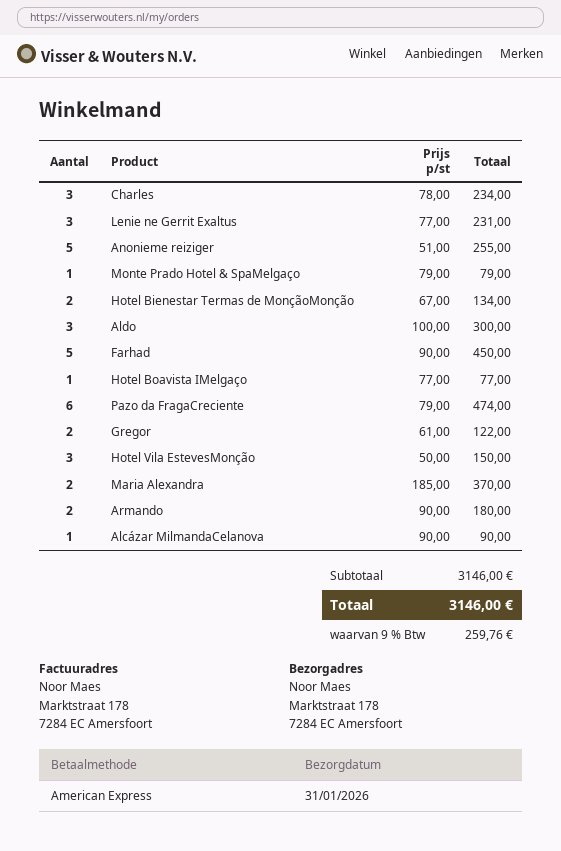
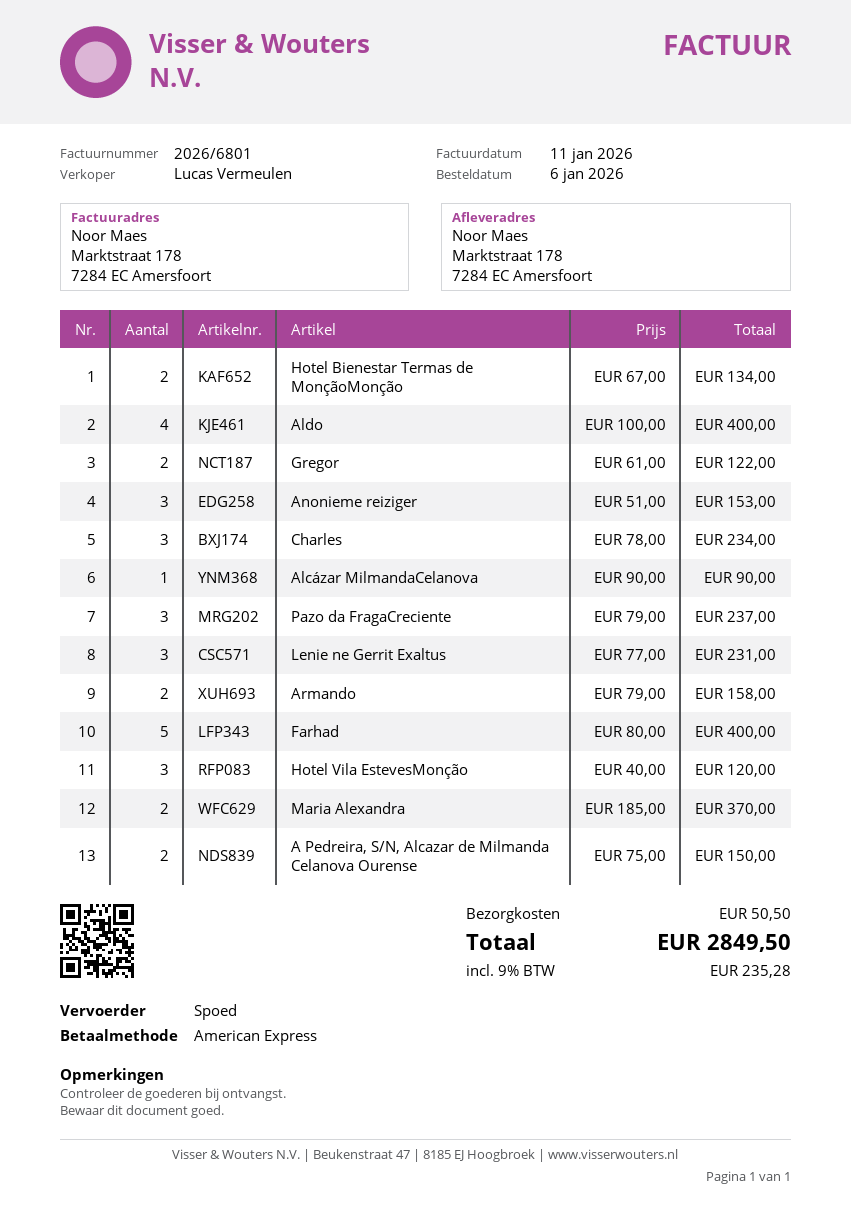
Anonieme reiziger: 5 x 51.00 = 255.00 -> 3 x 51.00 = 153.00
Monte Prado Hotel & SpaMelgaço: 1 x 79.00 = 79.00 -> none
Aldo: 3 x 100.00 = 300.00 -> 4 x 100.00 = 400.00
Farhad: 5 x 90.00 = 450.00 -> 5 x 80.00 = 400.00
Hotel Boavista IMelgaço: 1 x 77.00 = 77.00 -> none
Pazo da FragaCreciente: 6 x 79.00 = 474.00 -> 3 x 79.00 = 237.00
Hotel Vila EstevesMonção: 3 x 50.00 = 150.00 -> 3 x 40.00 = 120.00
Armando: 2 x 90.00 = 180.00 -> 2 x 79.00 = 158.00
A Pedreira, S/N, Alcazar de Milmanda Celanova Ourense: none -> 2 x 75.00 = 150.00
shipping: none -> 50.50
tax: 9% = 259.76 -> 9% = 235.28
total: 3146.00 -> 2849.50

